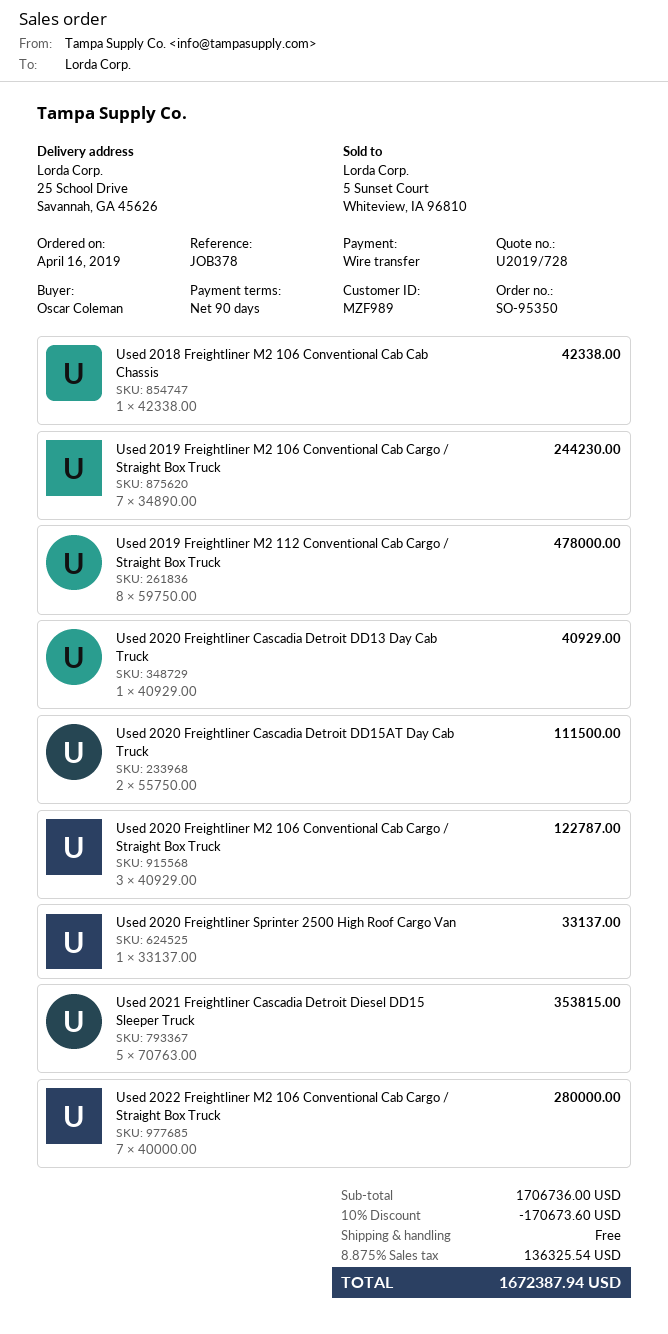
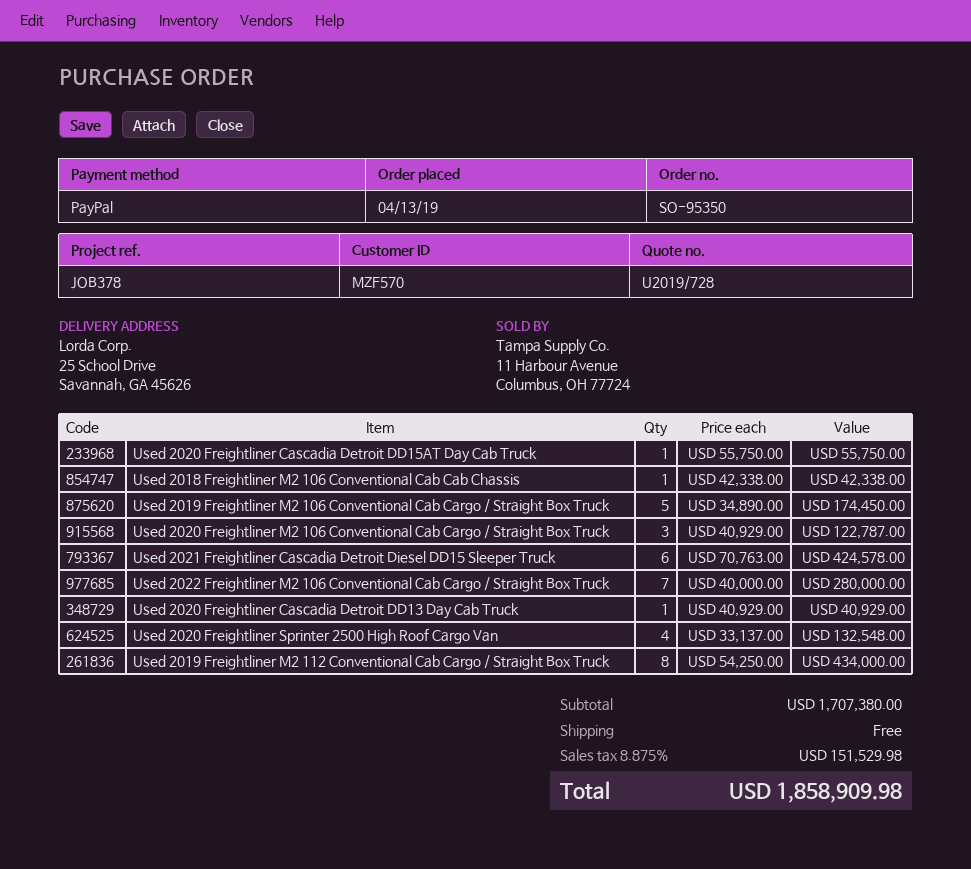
order date: 2019-04-16 -> 2019-04-13
customer number: MZF989 -> MZF570
payment method: bank transfer -> PayPal
Used 2019 Freightliner M2 106 Conventional Cab Cargo / Straight Box Truck: 7 x 34890.00 = 244230.00 -> 5 x 34890.00 = 174450.00
Used 2019 Freightliner M2 112 Conventional Cab Cargo / Straight Box Truck: 8 x 59750.00 = 478000.00 -> 8 x 54250.00 = 434000.00
Used 2020 Freightliner Cascadia Detroit DD15AT Day Cab Truck: 2 x 55750.00 = 111500.00 -> 1 x 55750.00 = 55750.00
Used 2020 Freightliner Sprinter 2500 High Roof Cargo Van: 1 x 33137.00 = 33137.00 -> 4 x 33137.00 = 132548.00
Used 2021 Freightliner Cascadia Detroit Diesel DD15 Sleeper Truck: 5 x 70763.00 = 353815.00 -> 6 x 70763.00 = 424578.00
subtotal: 1706736.00 -> 1707380.00
discount: 10% = 170673.60 -> none
tax: 8.875% = 136325.54 -> 8.875% = 151529.98
total: 1672387.94 -> 1858909.98

